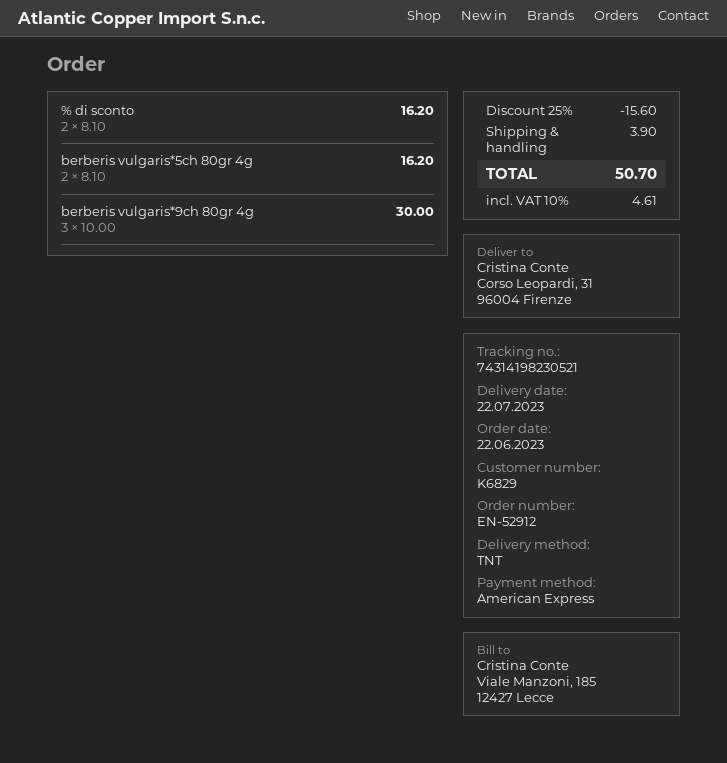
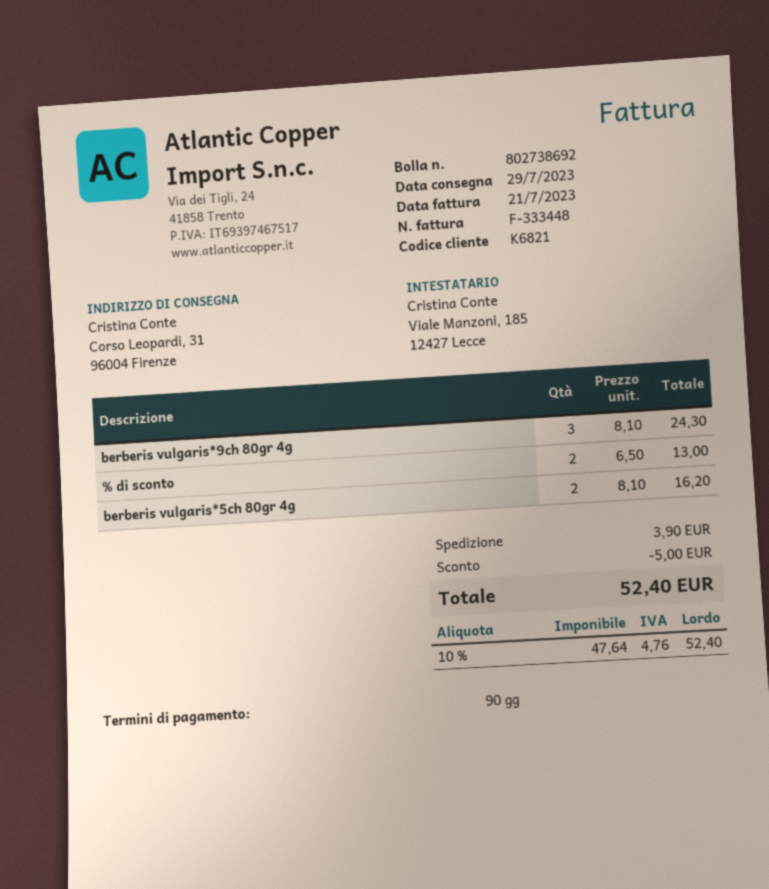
delivery date: 2023-07-22 -> 2023-07-29
customer number: K6829 -> K6821
% di sconto: 2 x 8.10 = 16.20 -> 2 x 6.50 = 13.00
berberis vulgaris*9ch 80gr 4g: 3 x 10.00 = 30.00 -> 3 x 8.10 = 24.30
discount: 15.60 -> 5.00
tax: 10% = 4.61 -> 10% = 4.76
total: 50.70 -> 52.40

